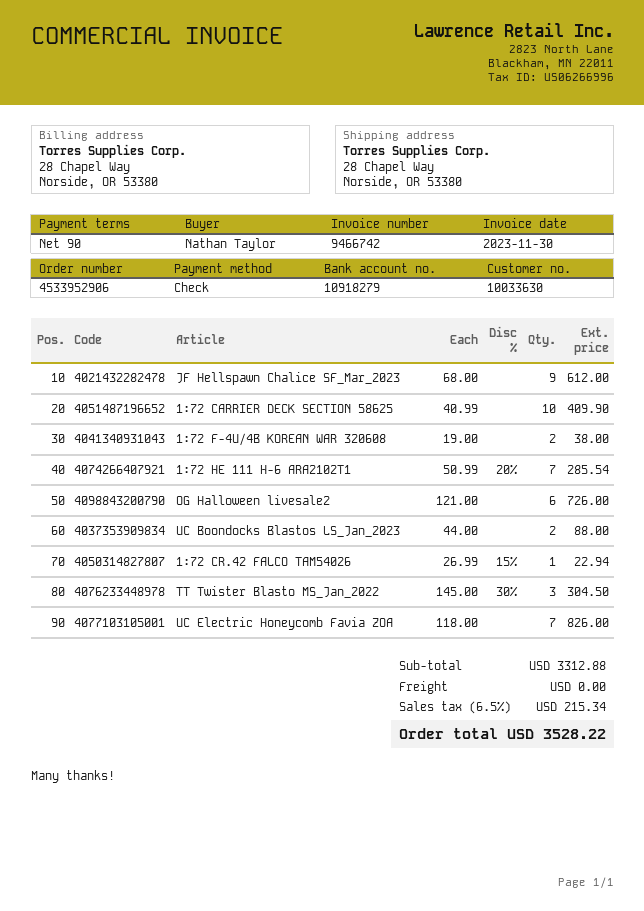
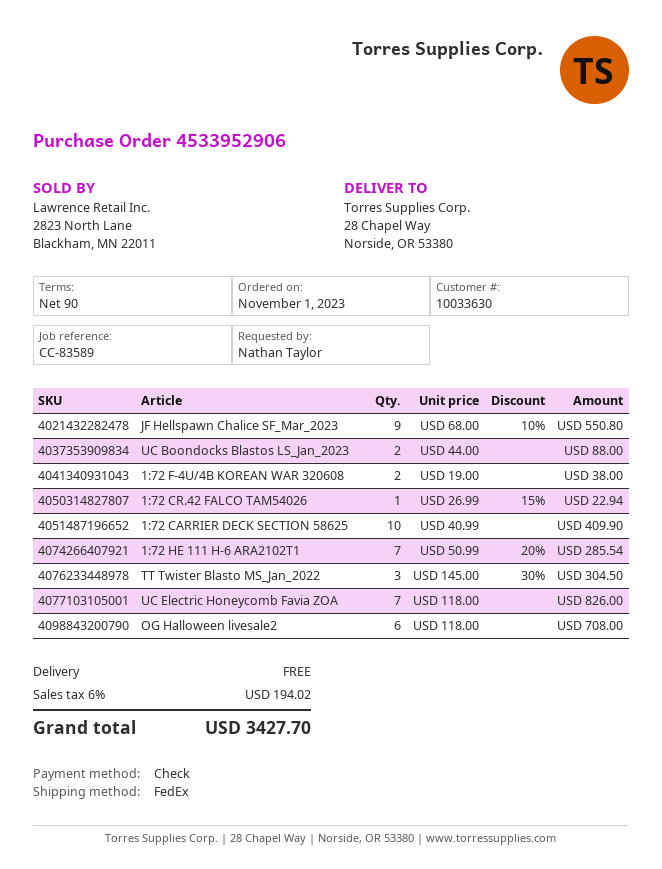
JF Hellspawn Chalice SF_Mar_2023: 9 x 68.00 = 612.00 -> 9 x 68.00 - 10% = 550.80
OG Halloween livesale2: 6 x 121.00 = 726.00 -> 6 x 118.00 = 708.00
tax: 6.5% = 215.34 -> 6% = 194.02
total: 3528.22 -> 3427.70

